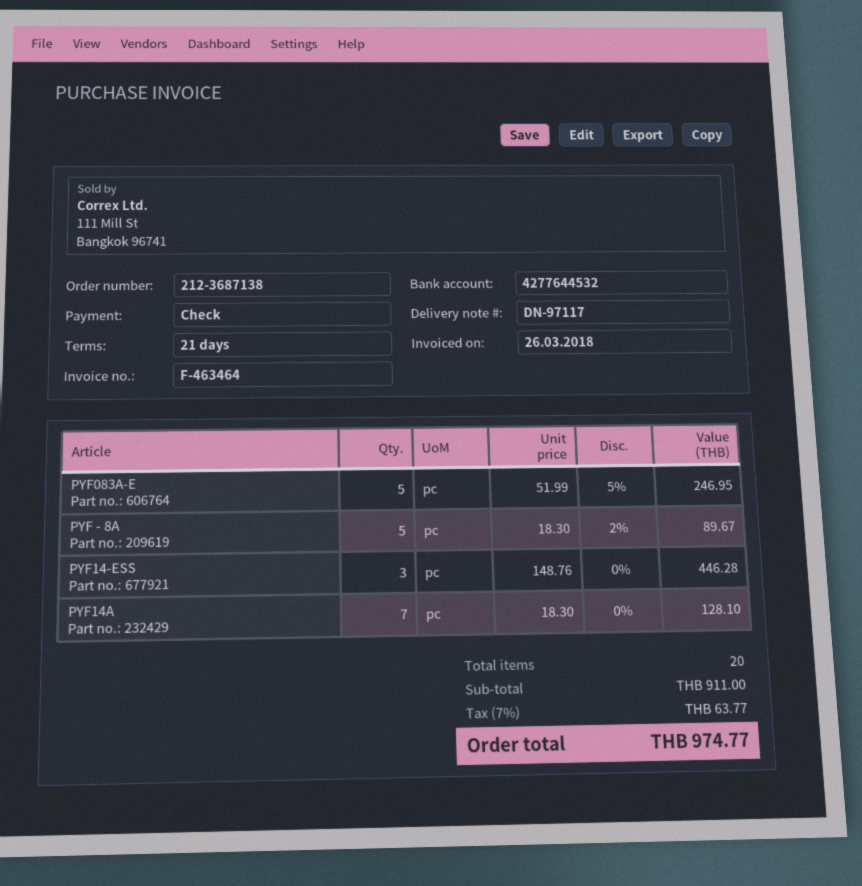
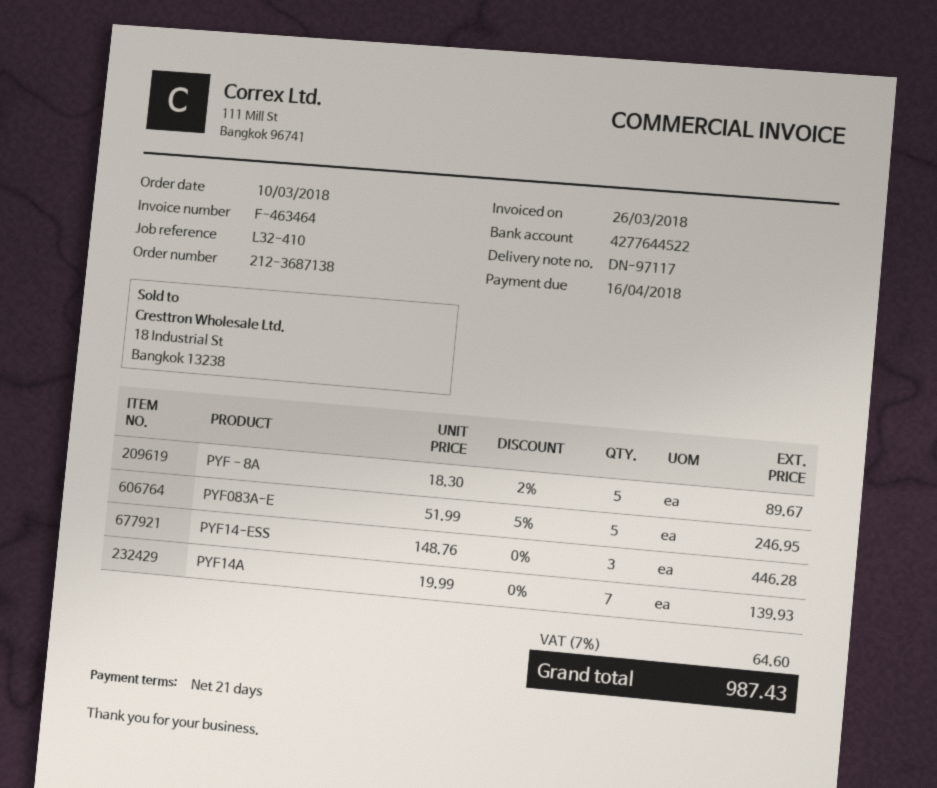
bank account: 4277644532 -> 4277644522
PYF14A: 7 x 18.30 = 128.10 -> 7 x 19.99 = 139.93
tax: 7% = 63.77 -> 7% = 64.60
total: 974.77 -> 987.43

